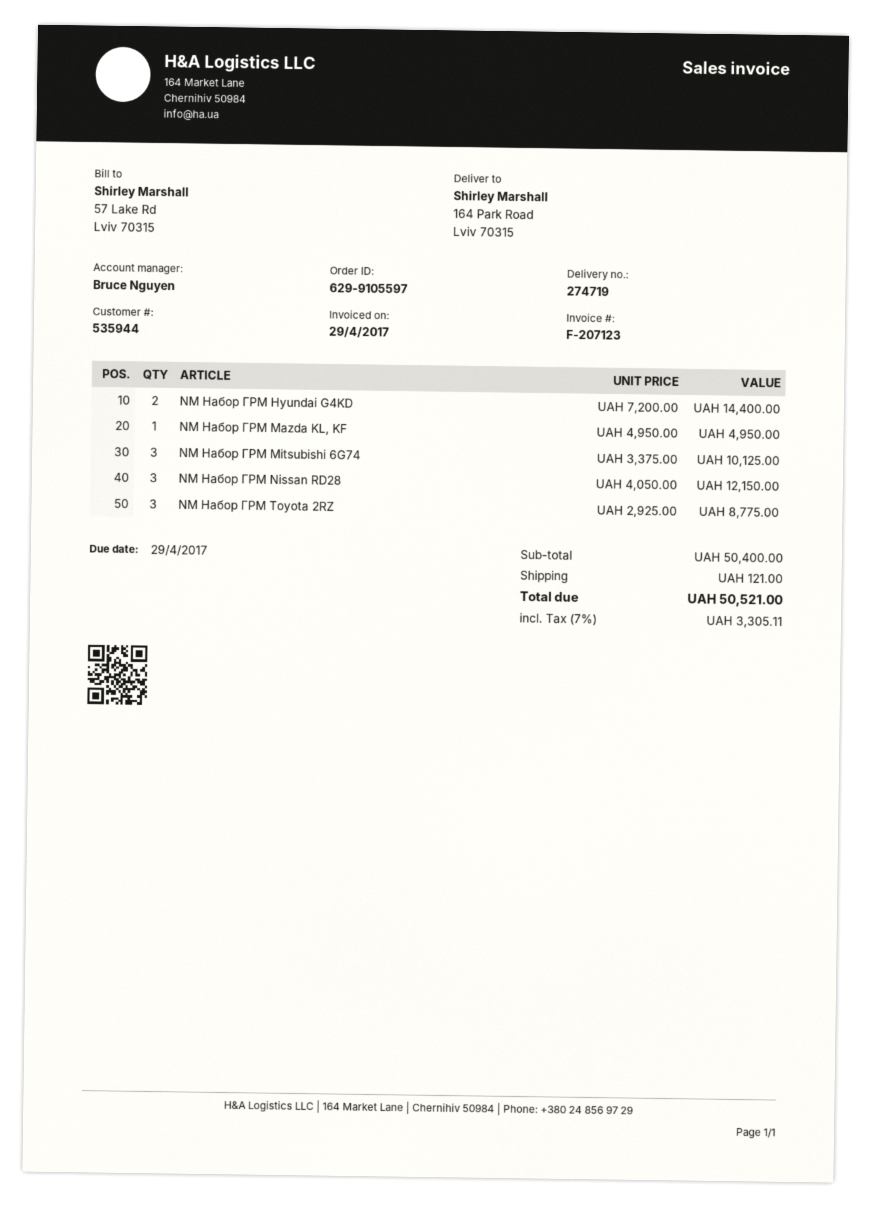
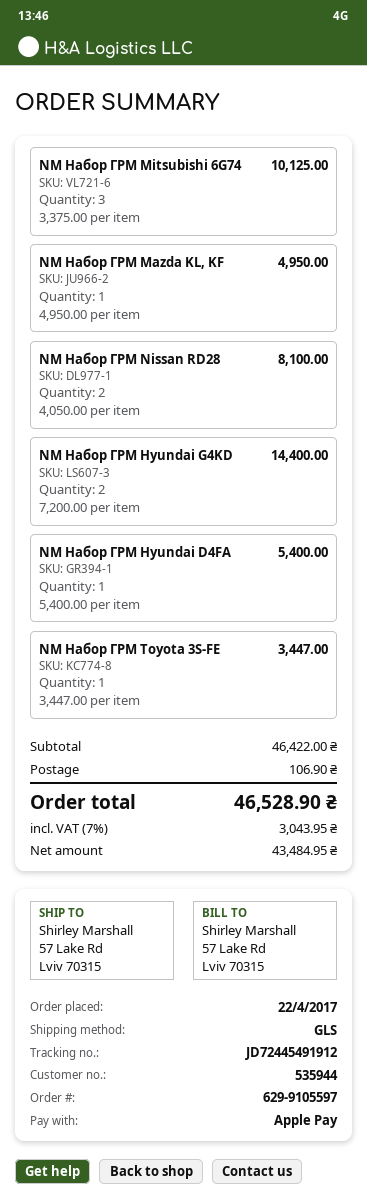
ship to: 164 Park Road, Lviv 70315 -> 57 Lake Rd, Lviv 70315
NM Набор ГРМ Nissan RD28: 3 x 4050.00 = 12150.00 -> 2 x 4050.00 = 8100.00
NM Набор ГРМ Toyota 2RZ: 3 x 2925.00 = 8775.00 -> none
NM Набор ГРМ Hyundai D4FA: none -> 1 x 5400.00 = 5400.00
NM Набор ГРМ Toyota 3S-FE: none -> 1 x 3447.00 = 3447.00
subtotal: 50400.00 -> 46422.00
shipping: 121.00 -> 106.90
tax: 7% = 3305.11 -> 7% = 3043.95
total: 50521.00 -> 46528.90

